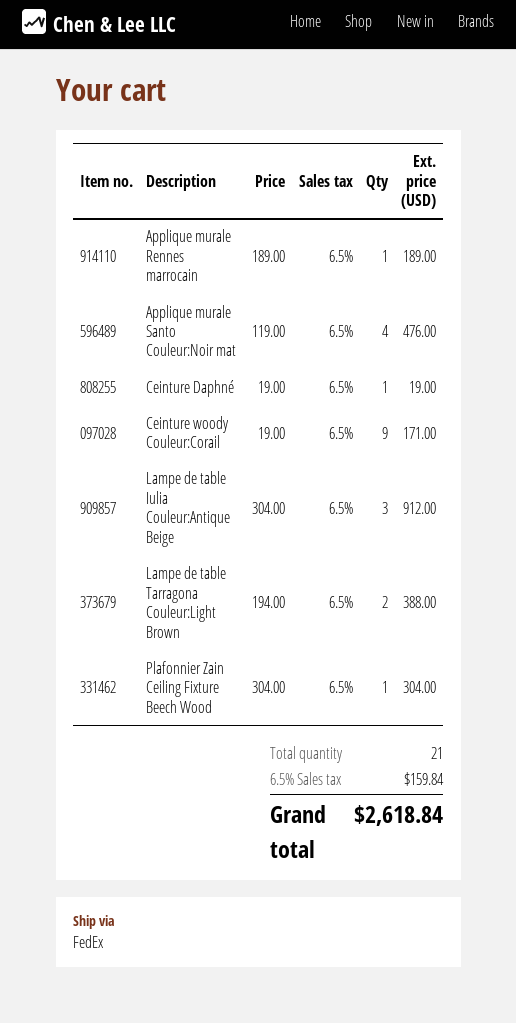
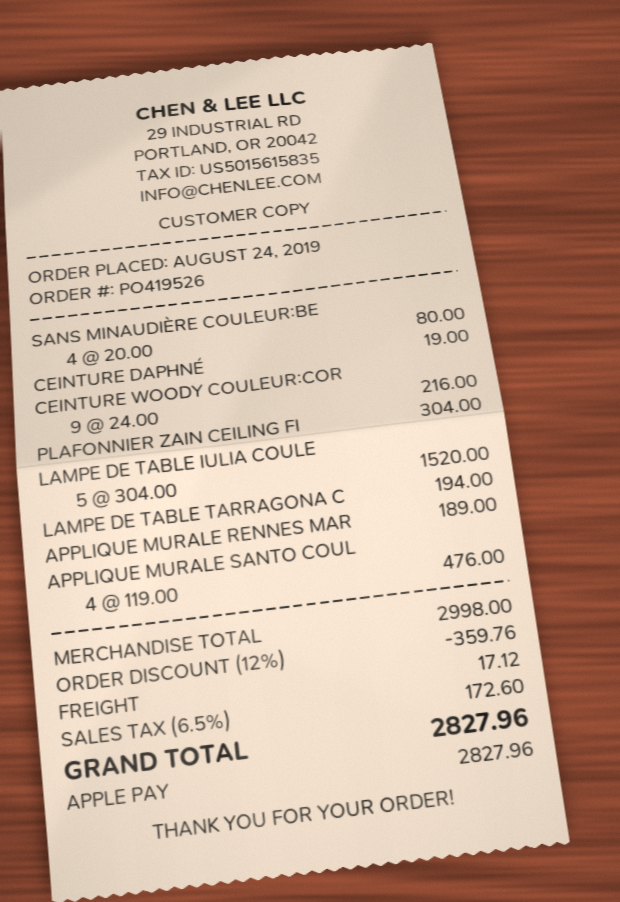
Ceinture woody Couleur:Corail: 9 x 19.00 = 171.00 -> 9 x 24.00 = 216.00
Lampe de table Iulia Couleur:Antique Beige: 3 x 304.00 = 912.00 -> 5 x 304.00 = 1520.00
Lampe de table Tarragona Couleur:Light Brown: 2 x 194.00 = 388.00 -> 1 x 194.00 = 194.00
SANS MINAUDIÈRE COULEUR:BE: none -> 4 x 20.00 = 80.00
discount: none -> 12% = 359.76
shipping: none -> 17.12
tax: 6.5% = 159.84 -> 6.5% = 172.60
total: 2618.84 -> 2827.96

